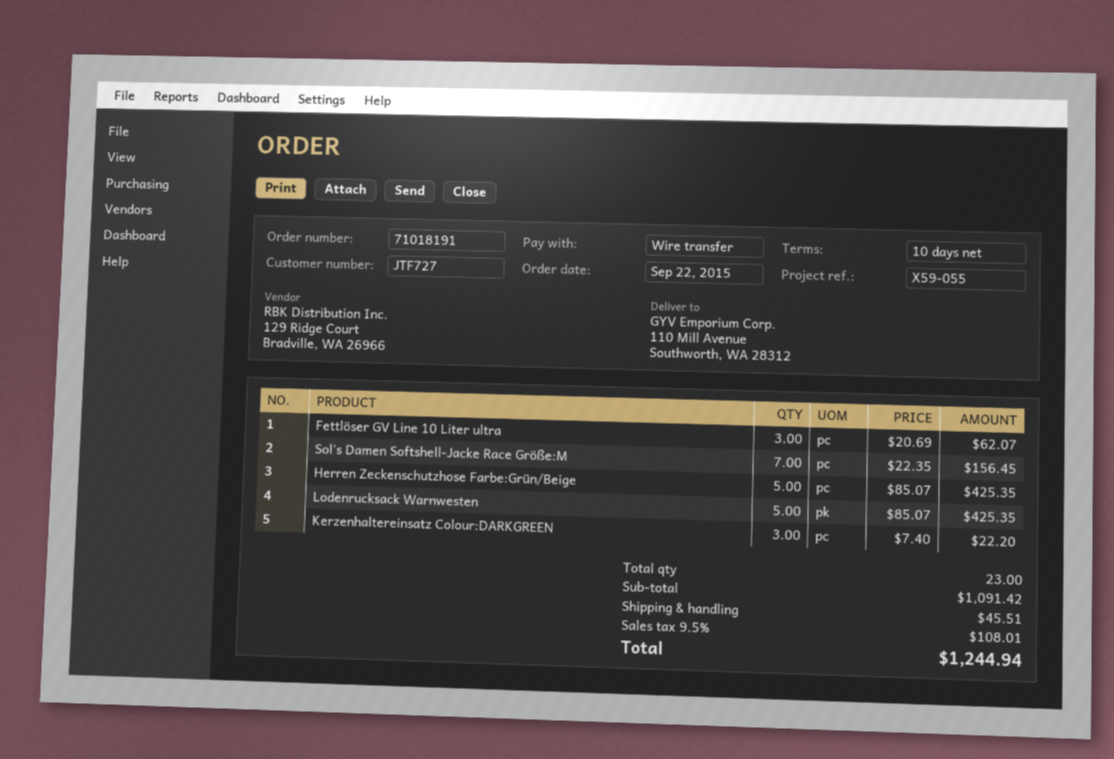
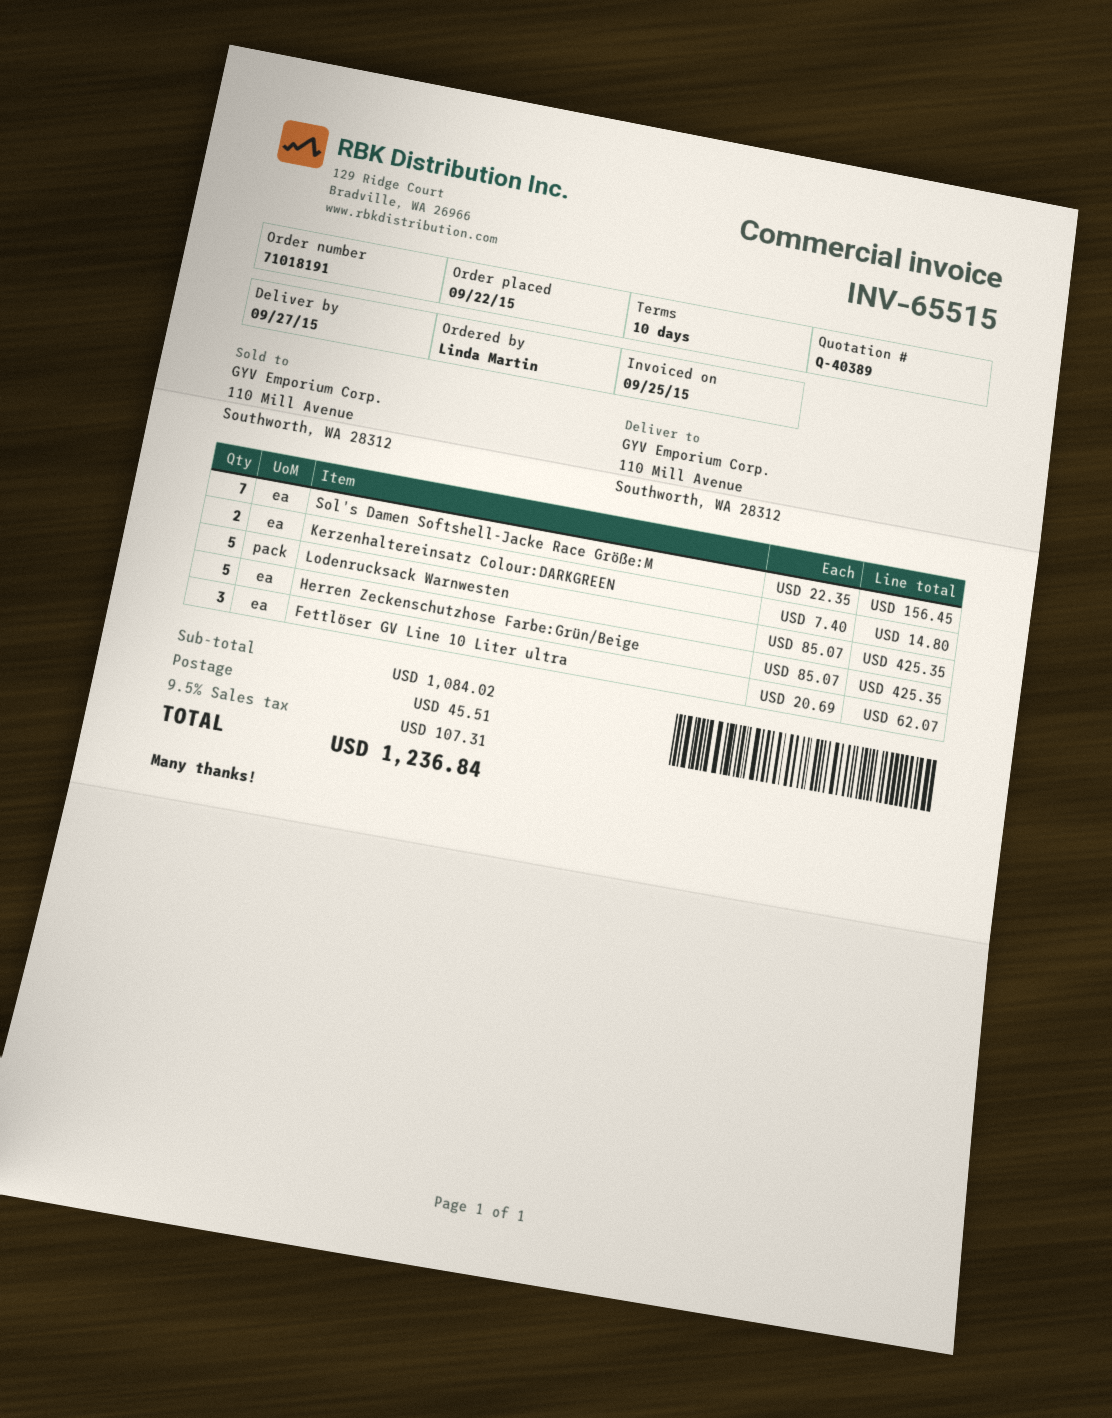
Kerzenhaltereinsatz Colour:DARKGREEN: 3 x 7.40 = 22.20 -> 2 x 7.40 = 14.80
subtotal: 1091.42 -> 1084.02
tax: 9.5% = 108.01 -> 9.5% = 107.31
total: 1244.94 -> 1236.84

